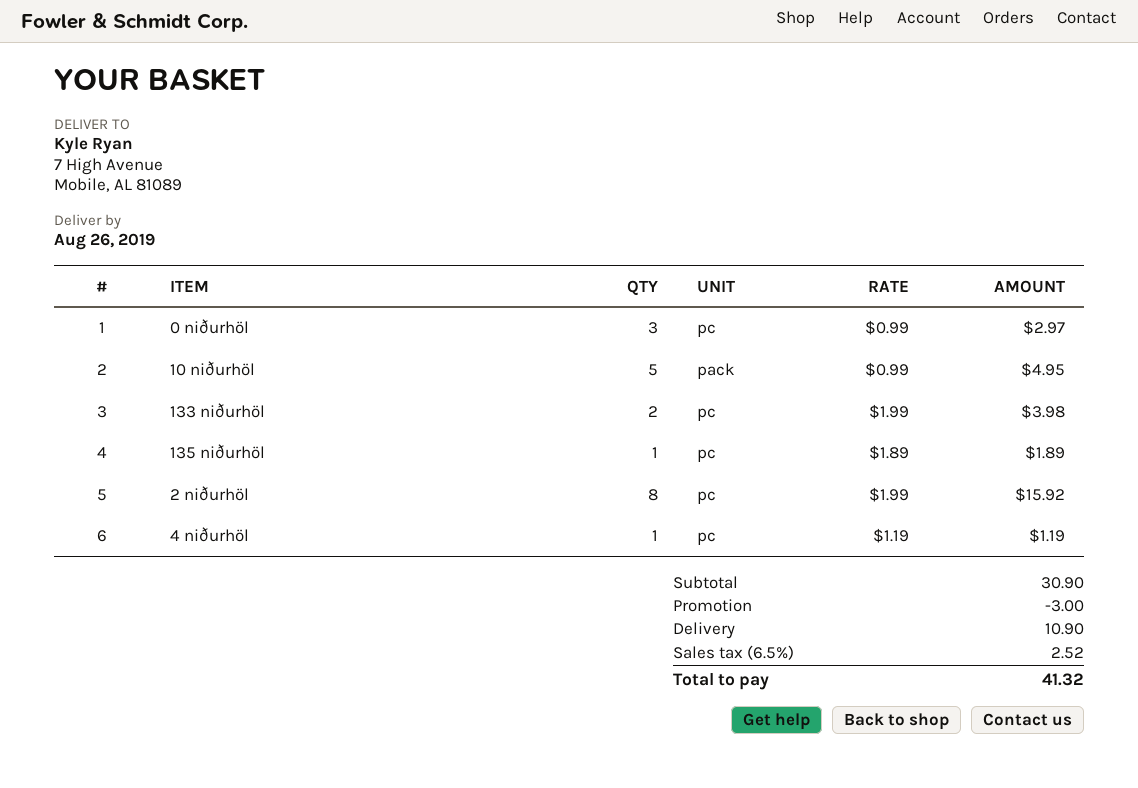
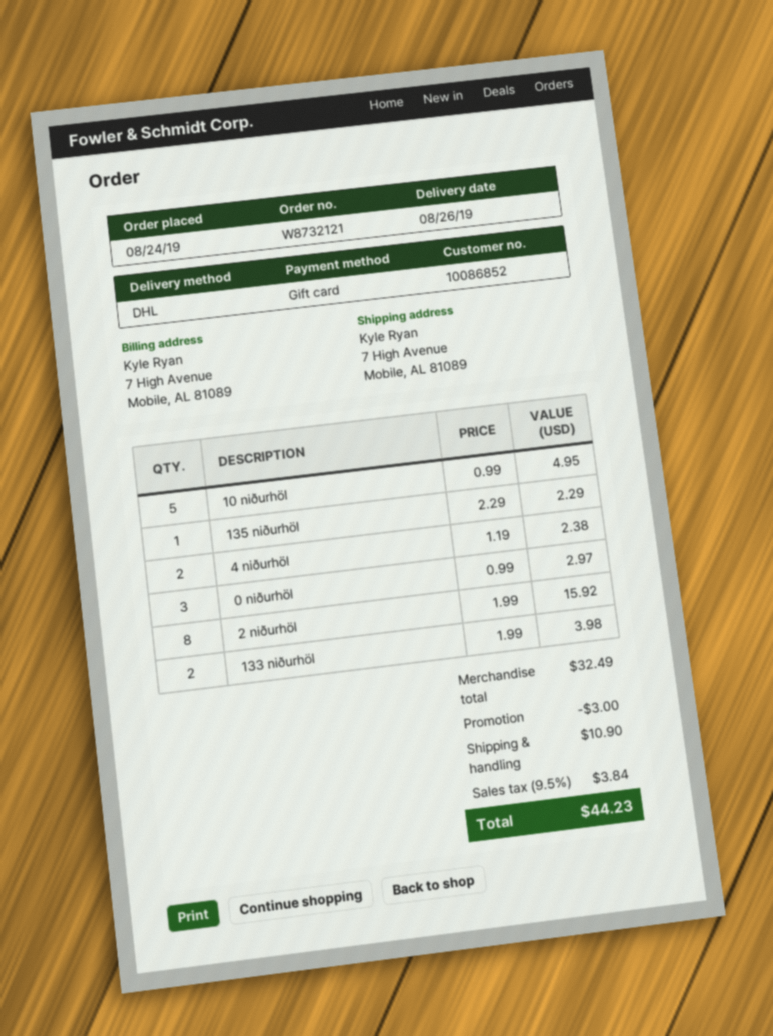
135 niðurhöl: 1 x 1.89 = 1.89 -> 1 x 2.29 = 2.29
4 niðurhöl: 1 x 1.19 = 1.19 -> 2 x 1.19 = 2.38
subtotal: 30.90 -> 32.49
tax: 6.5% = 2.52 -> 9.5% = 3.84
total: 41.32 -> 44.23

